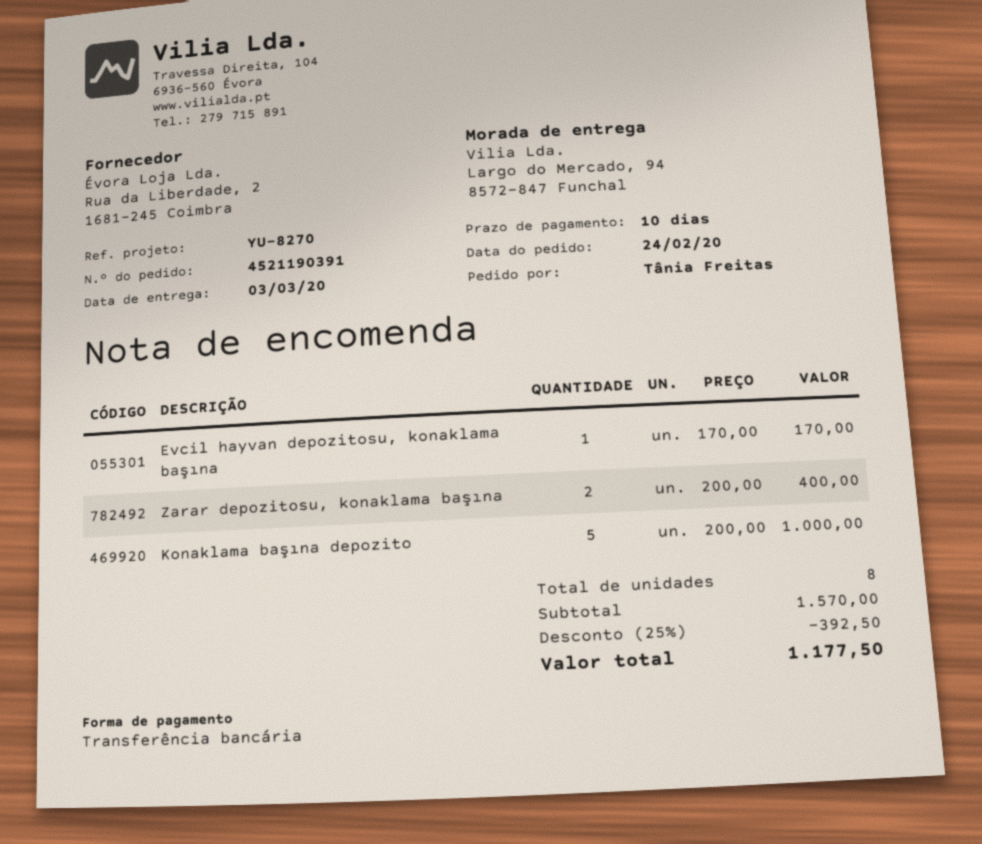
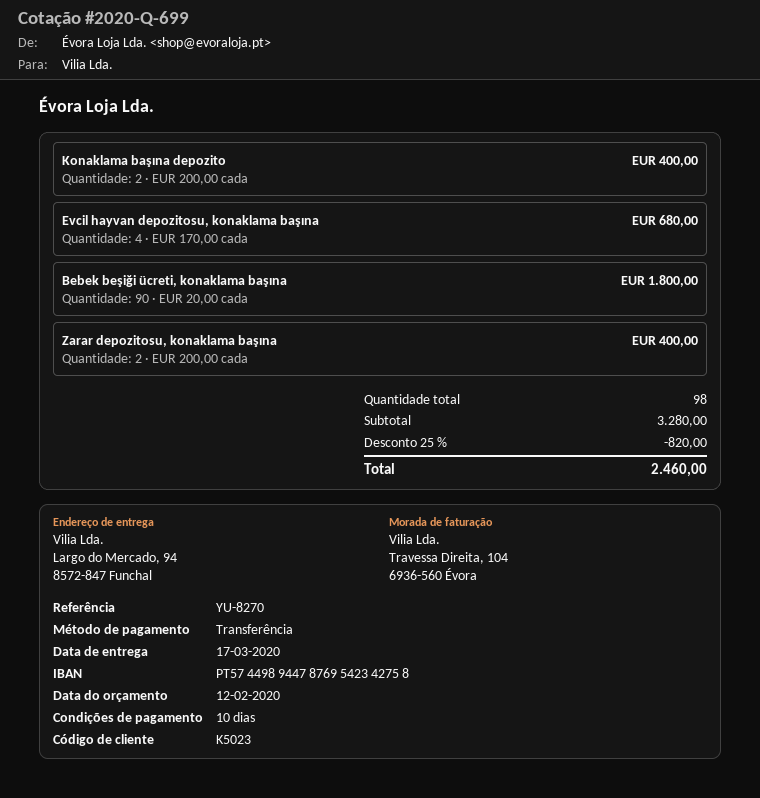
delivery date: 2020-03-03 -> 2020-03-17
Evcil hayvan depozitosu, konaklama başına: 1 x 170.00 = 170.00 -> 4 x 170.00 = 680.00
Konaklama başına depozito: 5 x 200.00 = 1000.00 -> 2 x 200.00 = 400.00
Bebek beşiği ücreti, konaklama başına: none -> 90 x 20.00 = 1800.00
total quantity: 8 -> 98
subtotal: 1570.00 -> 3280.00
discount: 25% = 392.50 -> 25% = 820.00
total: 1177.50 -> 2460.00

